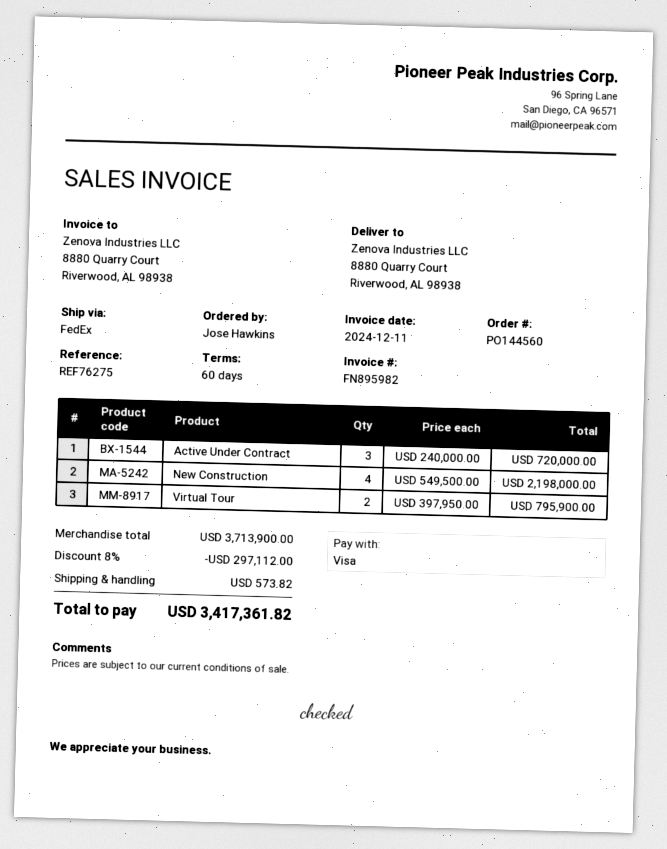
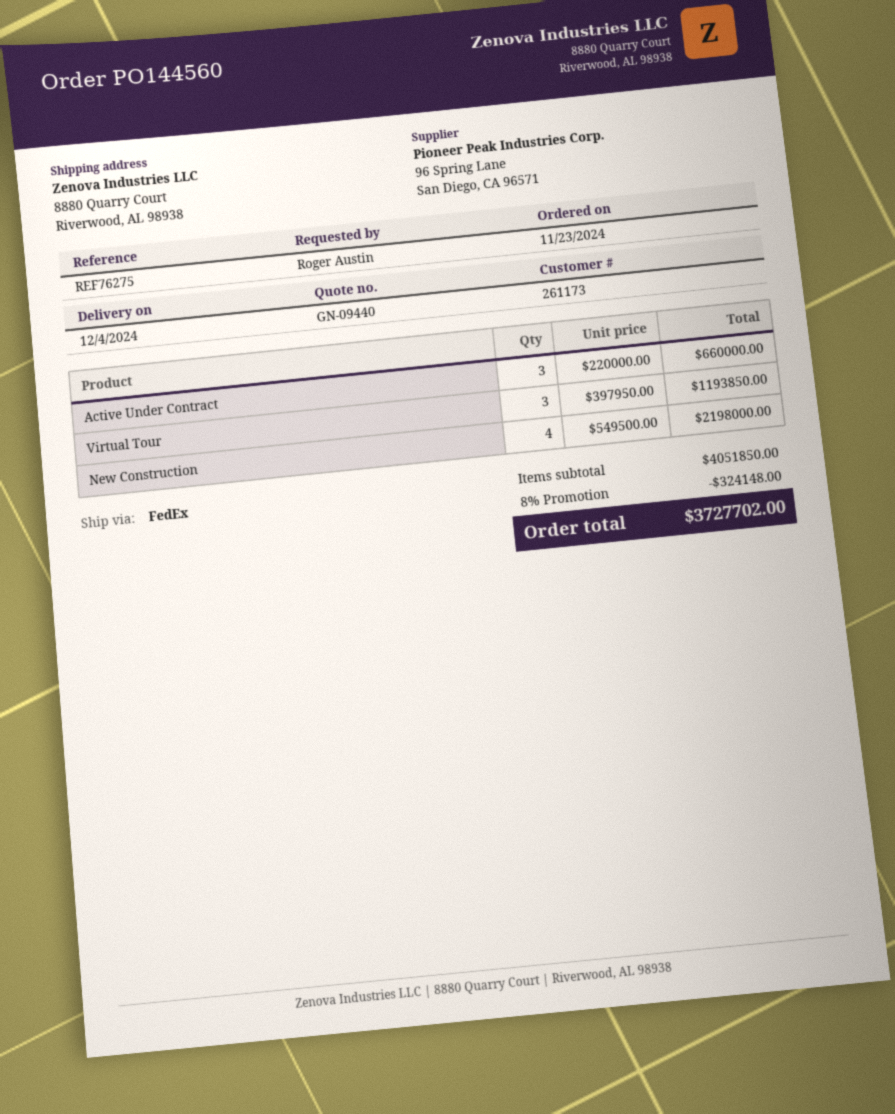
ordered by: Jose Hawkins -> Roger Austin
Active Under Contract: 3 x 240000.00 = 720000.00 -> 3 x 220000.00 = 660000.00
Virtual Tour: 2 x 397950.00 = 795900.00 -> 3 x 397950.00 = 1193850.00
subtotal: 3713900.00 -> 4051850.00
discount: 8% = 297112.00 -> 8% = 324148.00
shipping: 573.82 -> none
total: 3417361.82 -> 3727702.00

